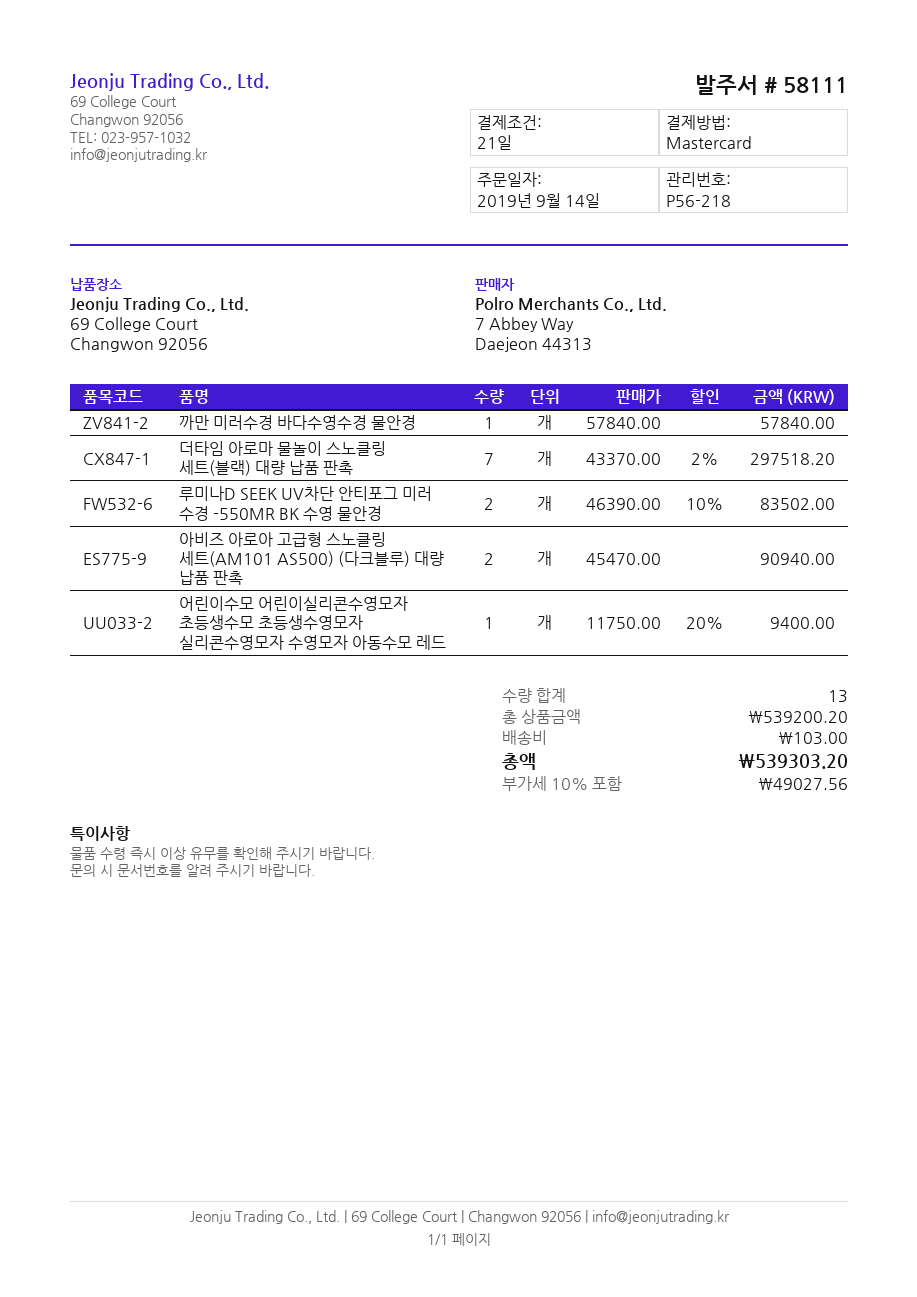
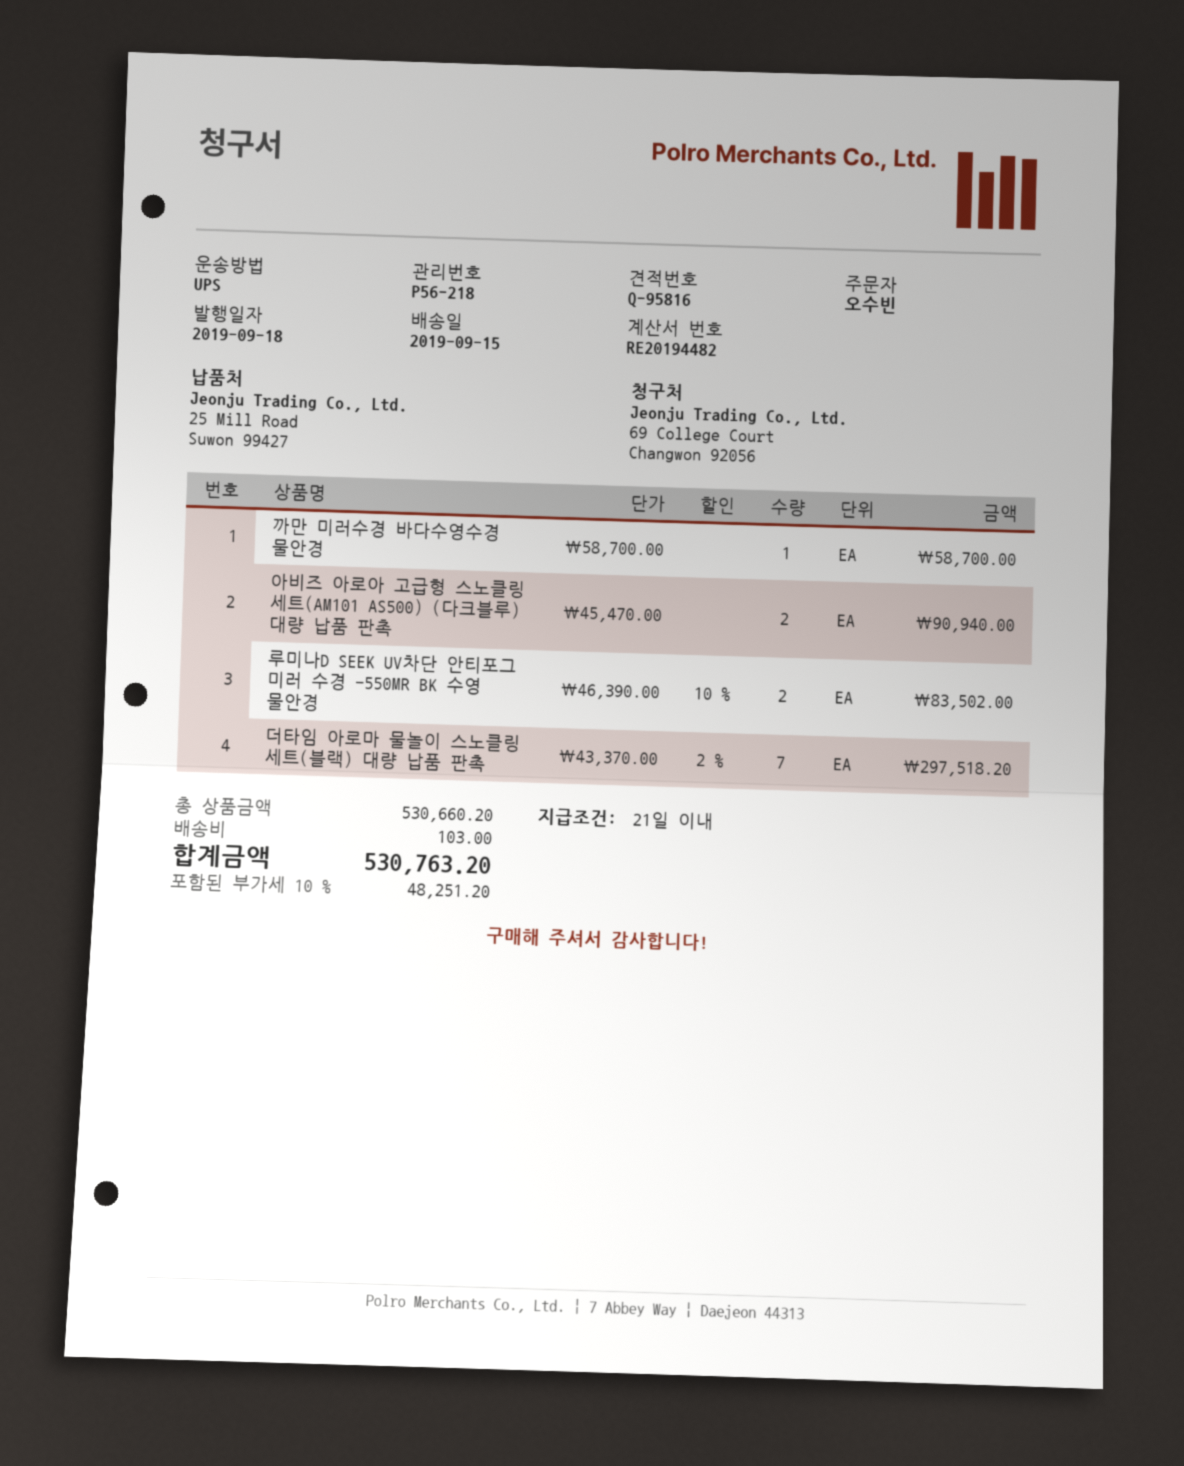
ship to: 69 College Court, Changwon 92056 -> 25 Mill Road, Suwon 99427
까만 미러수경 바다수영수경 물안경: 1 x 57840.00 = 57840.00 -> 1 x 58700.00 = 58700.00
어린이수모 어린이실리콘수영모자 초등생수모 초등생수영모자 실리콘수영모자 수영모자 아동수모 레드: 1 x 11750.00 - 20% = 9400.00 -> none
subtotal: 539200.20 -> 530660.20
tax: 10% = 49027.56 -> 10% = 48251.20
total: 539303.20 -> 530763.20

